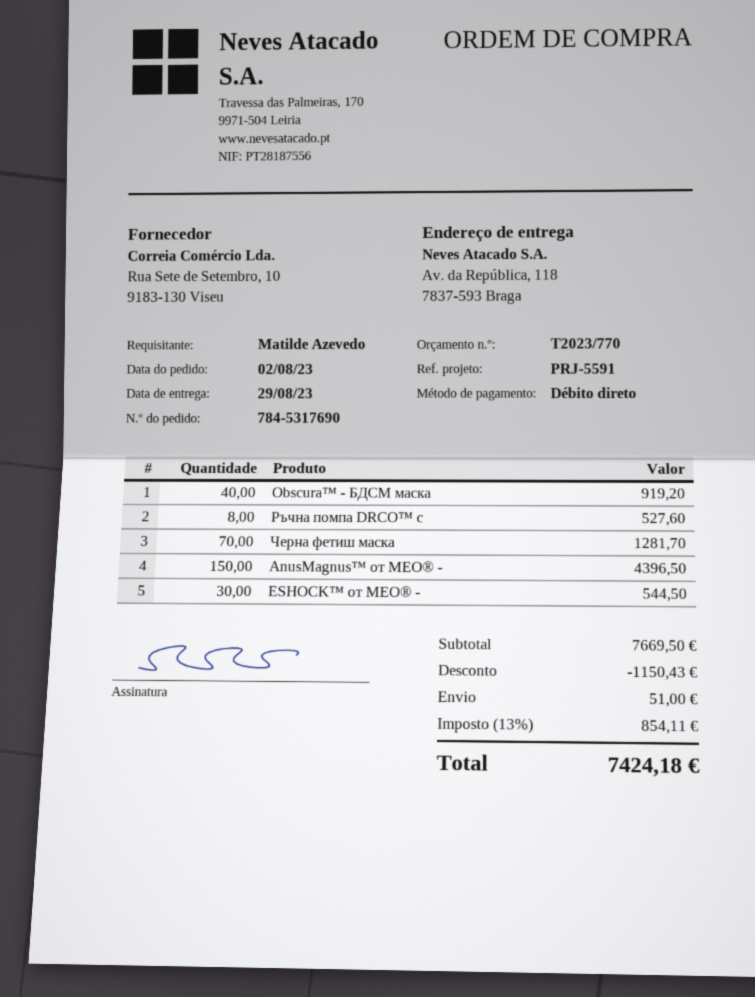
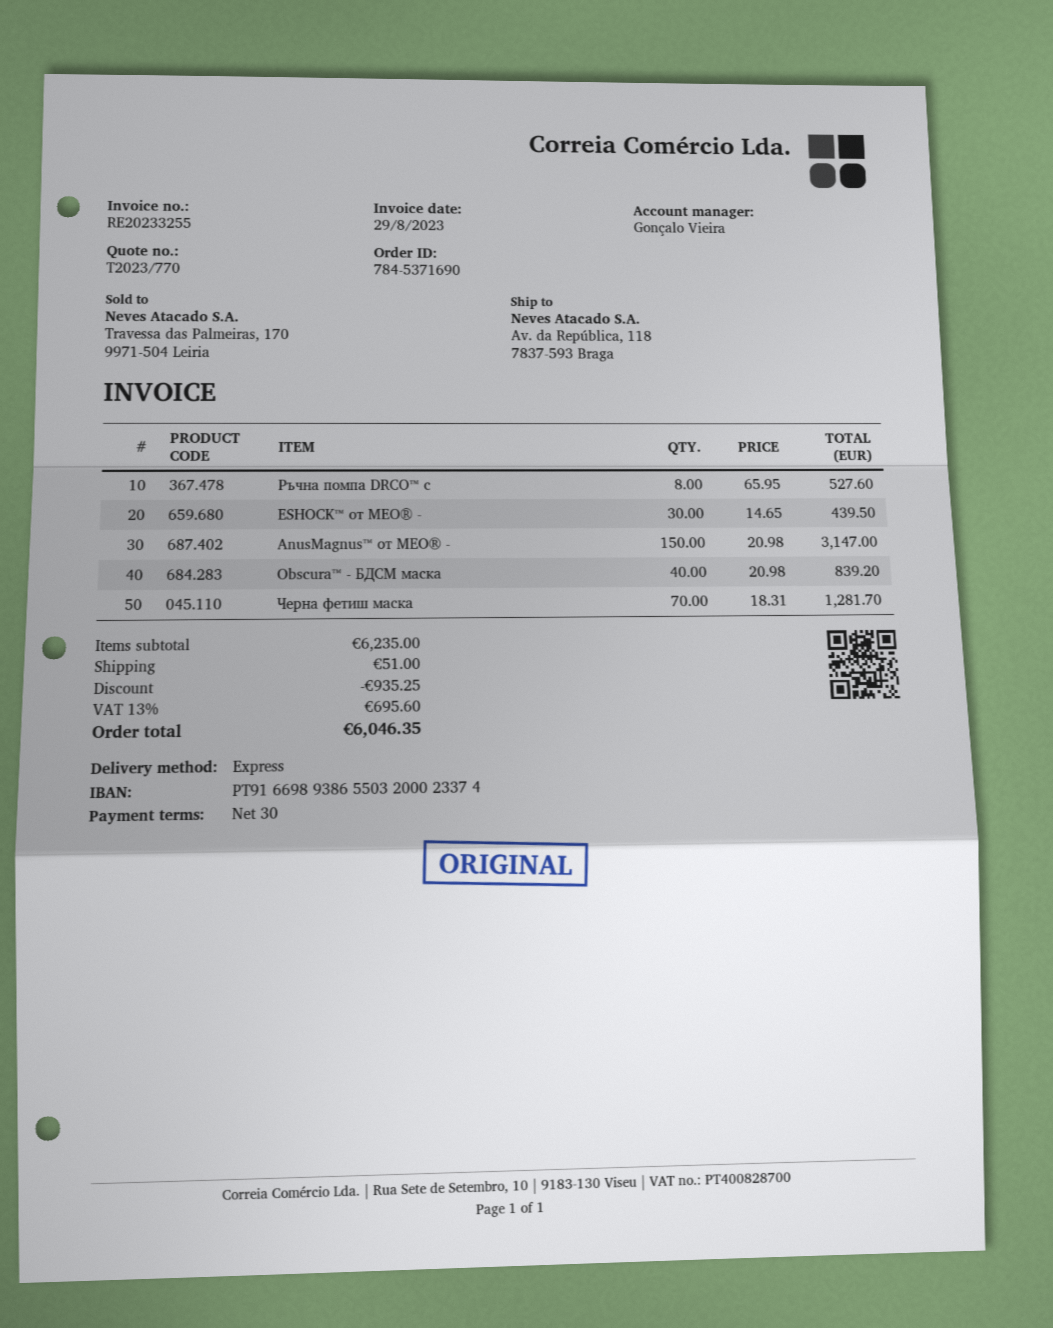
order number: 784-5317690 -> 784-5371690
Obscura™ - БДСМ маска: 40 for 919.20 -> 40 for 839.20
AnusMagnus™ от MEO® -: 150 for 4396.50 -> 150 for 3147.00
ESHOCK™ от MEO® -: 30 for 544.50 -> 30 for 439.50
subtotal: 7669.50 -> 6235.00
discount: 1150.43 -> 935.25
tax: 13% = 854.11 -> 13% = 695.60
total: 7424.18 -> 6046.35

